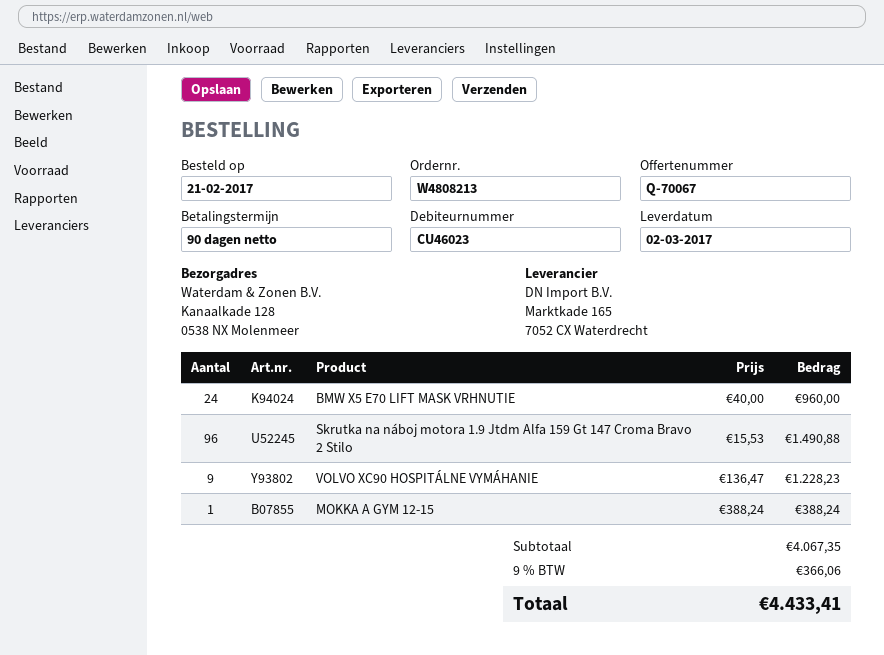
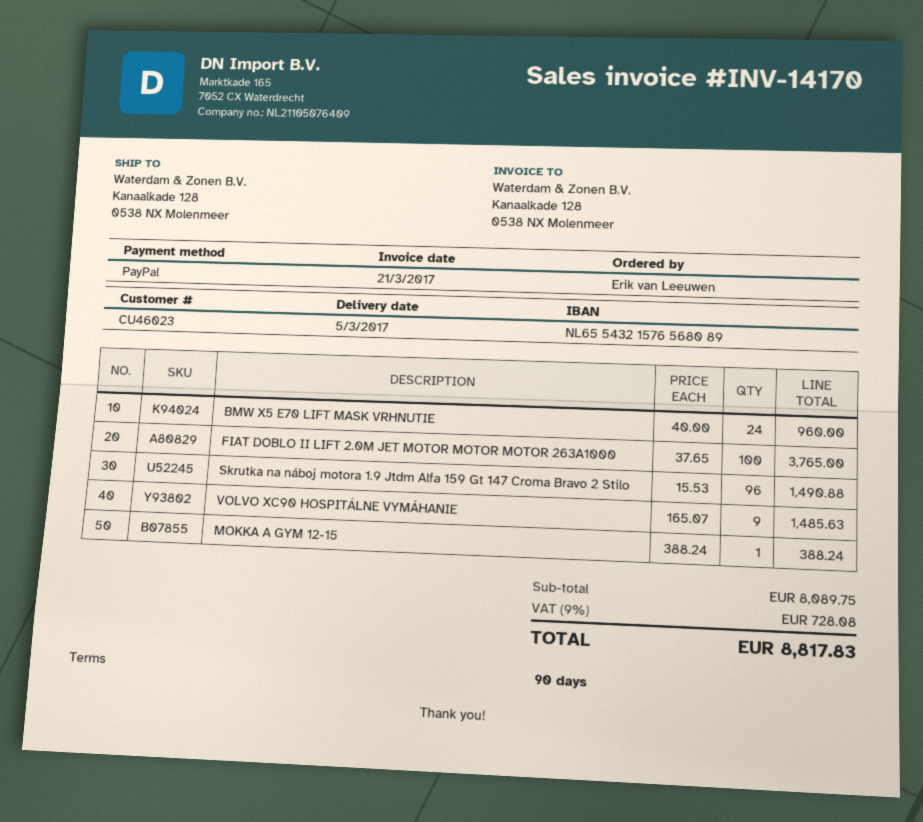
delivery date: 2017-03-02 -> 2017-03-05
VOLVO XC90 HOSPITÁLNE VYMÁHANIE: 9 x 136.47 = 1228.23 -> 9 x 165.07 = 1485.63
FIAT DOBLO II LIFT 2.0M JET MOTOR MOTOR MOTOR 263A1000: none -> 100 x 37.65 = 3765.00
subtotal: 4067.35 -> 8089.75
tax: 9% = 366.06 -> 9% = 728.08
total: 4433.41 -> 8817.83

